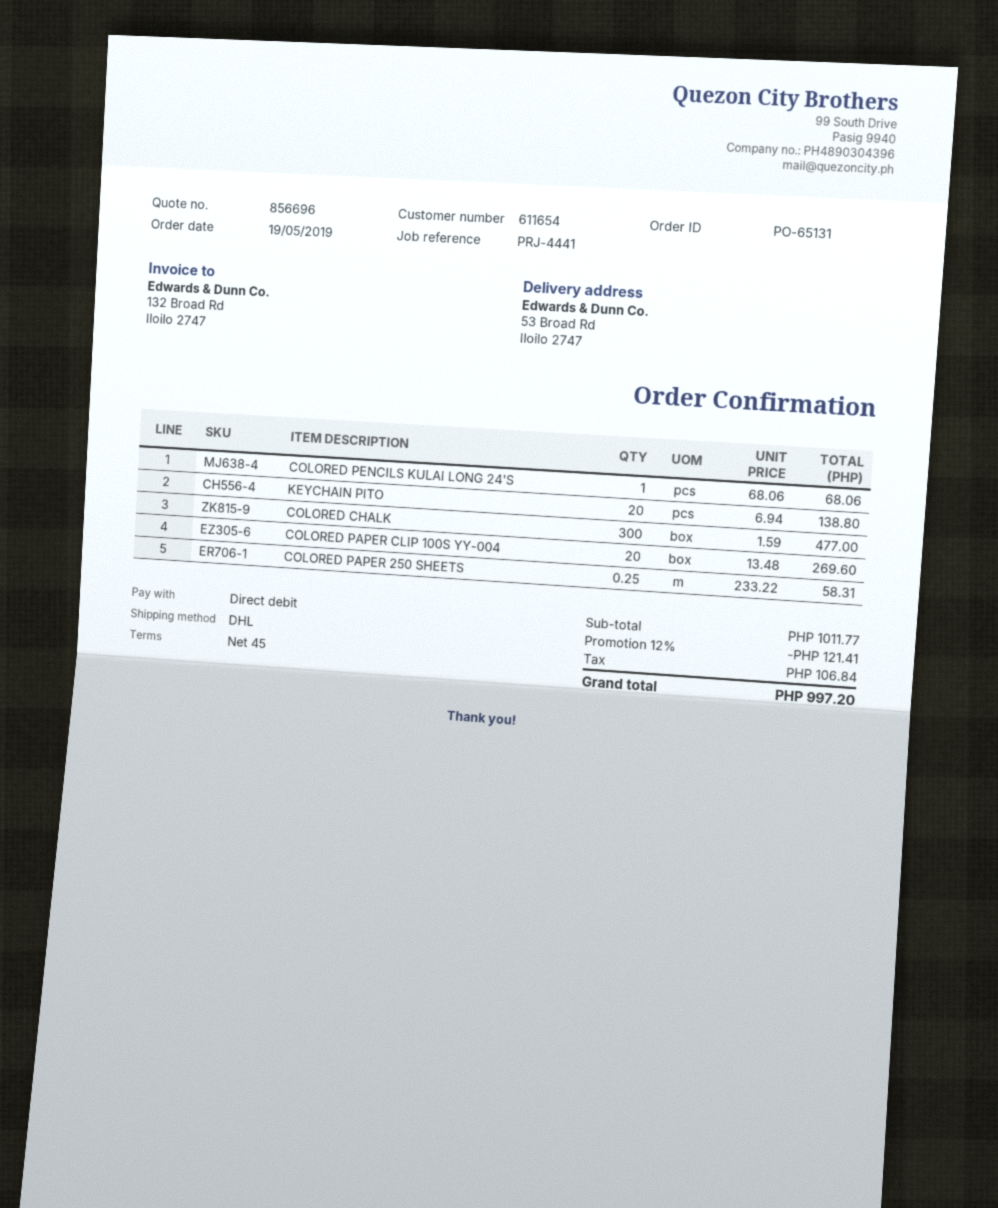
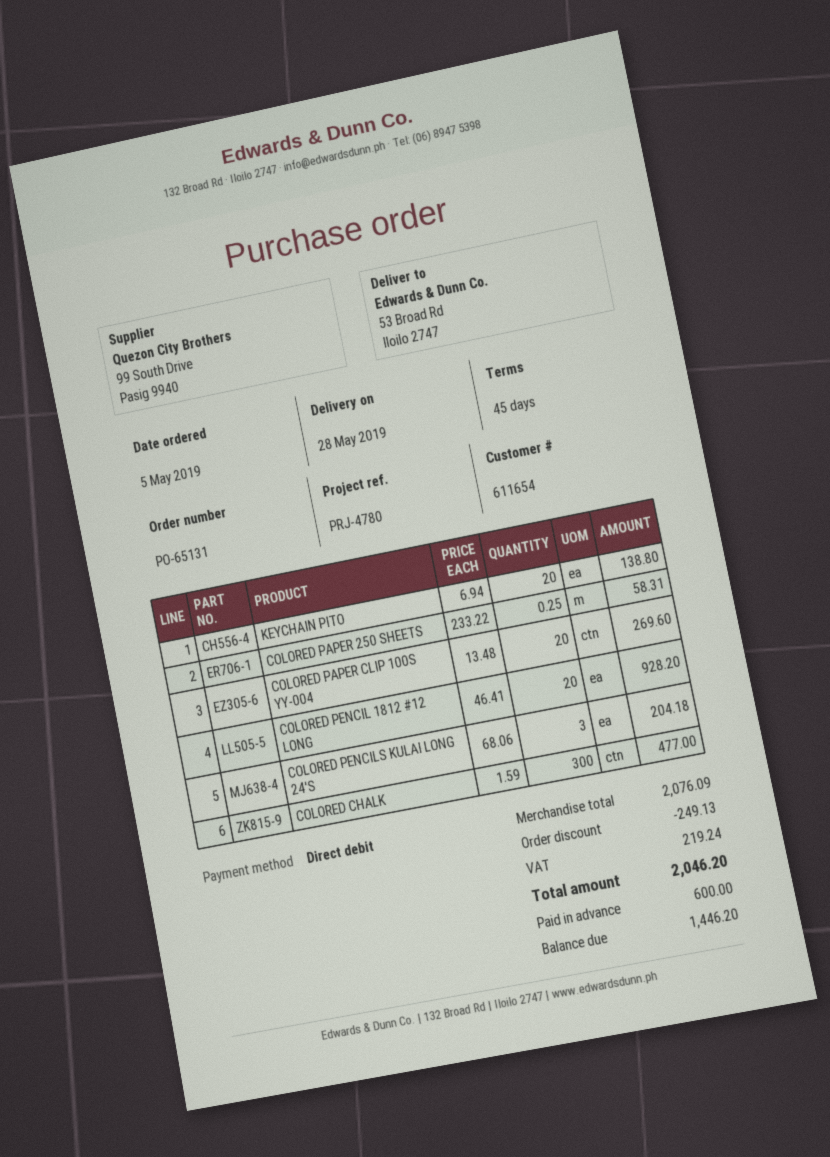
order date: 2019-05-19 -> 2019-05-05
reference: PRJ-4441 -> PRJ-4780
COLORED PENCILS KULAI LONG 24'S: 1 x 68.06 = 68.06 -> 3 x 68.06 = 204.18
COLORED PENCIL 1812 #12 LONG: none -> 20 x 46.41 = 928.20
subtotal: 1011.77 -> 2076.09
discount: 121.41 -> 249.13
tax: 106.84 -> 219.24
total: 997.20 -> 2046.20

